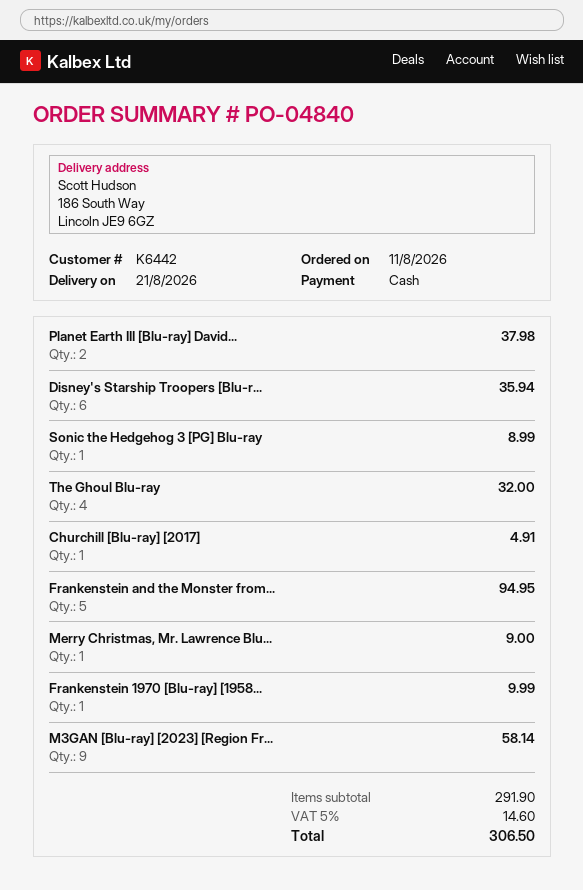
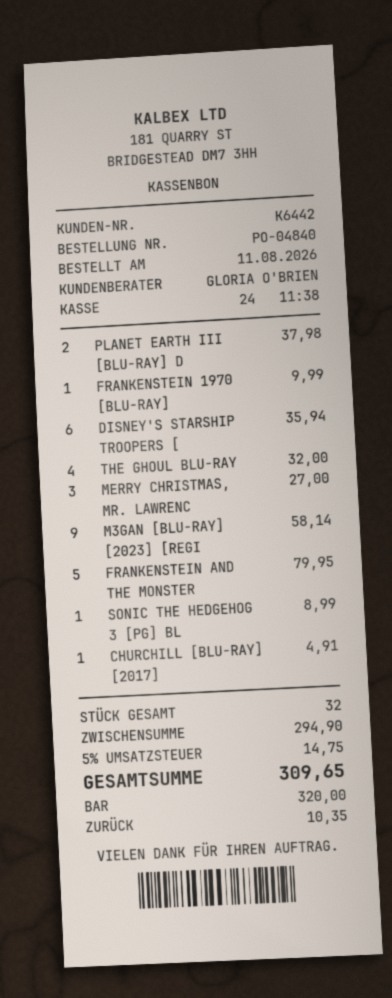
Frankenstein and the Monster from...: 5 for 94.95 -> 5 for 79.95
Merry Christmas, Mr. Lawrence Blu...: 1 for 9.00 -> 3 for 27.00
subtotal: 291.90 -> 294.90
tax: 5% = 14.60 -> 5% = 14.75
total: 306.50 -> 309.65

